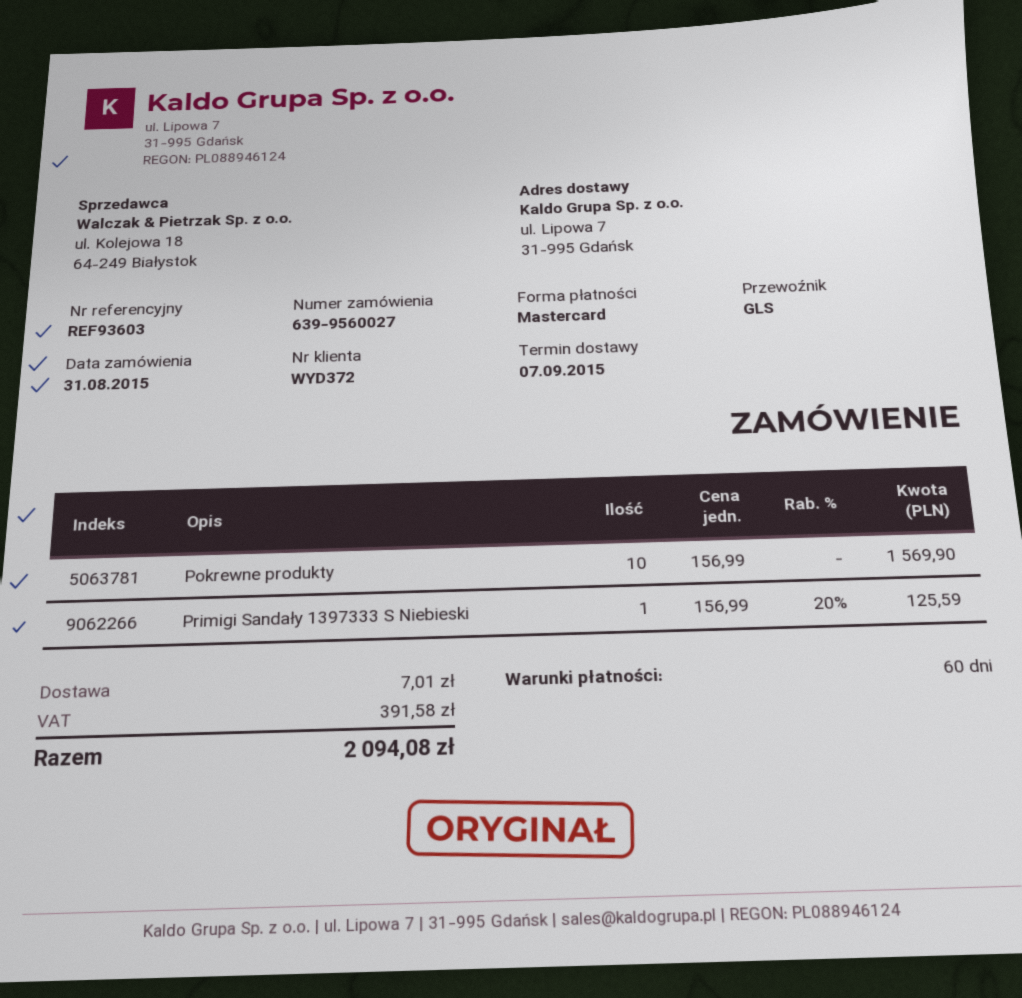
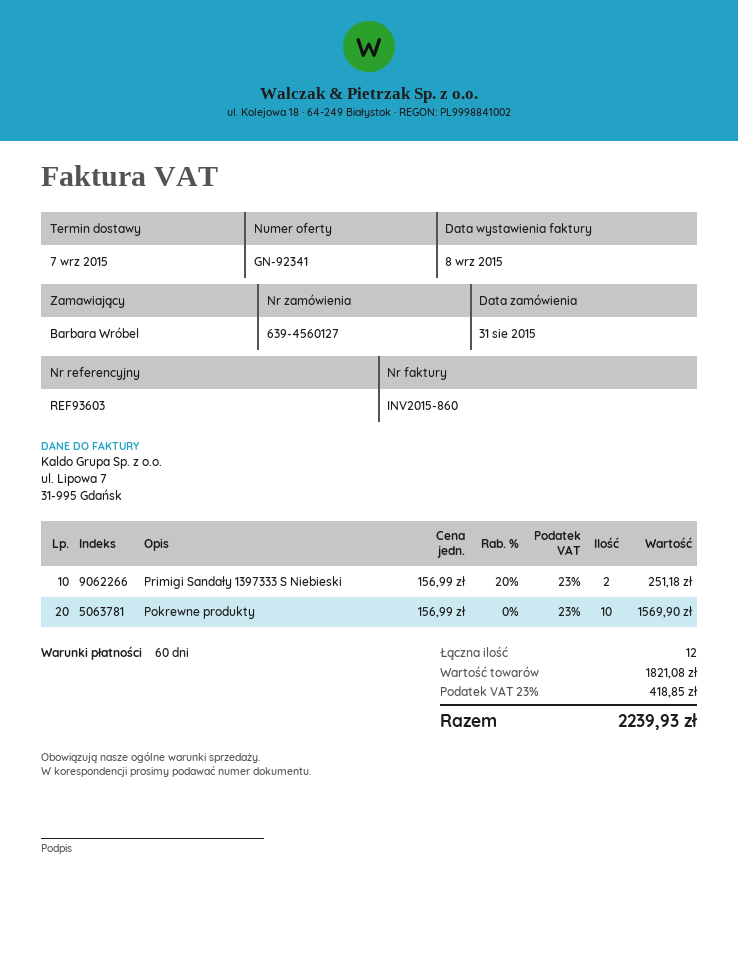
order number: 639-9560027 -> 639-4560127
Primigi Sandały 1397333 S Niebieski: 1 x 156.99 - 20% = 125.59 -> 2 x 156.99 - 20% = 251.18
shipping: 7.01 -> none
tax: 391.58 -> 418.85
total: 2094.08 -> 2239.93

